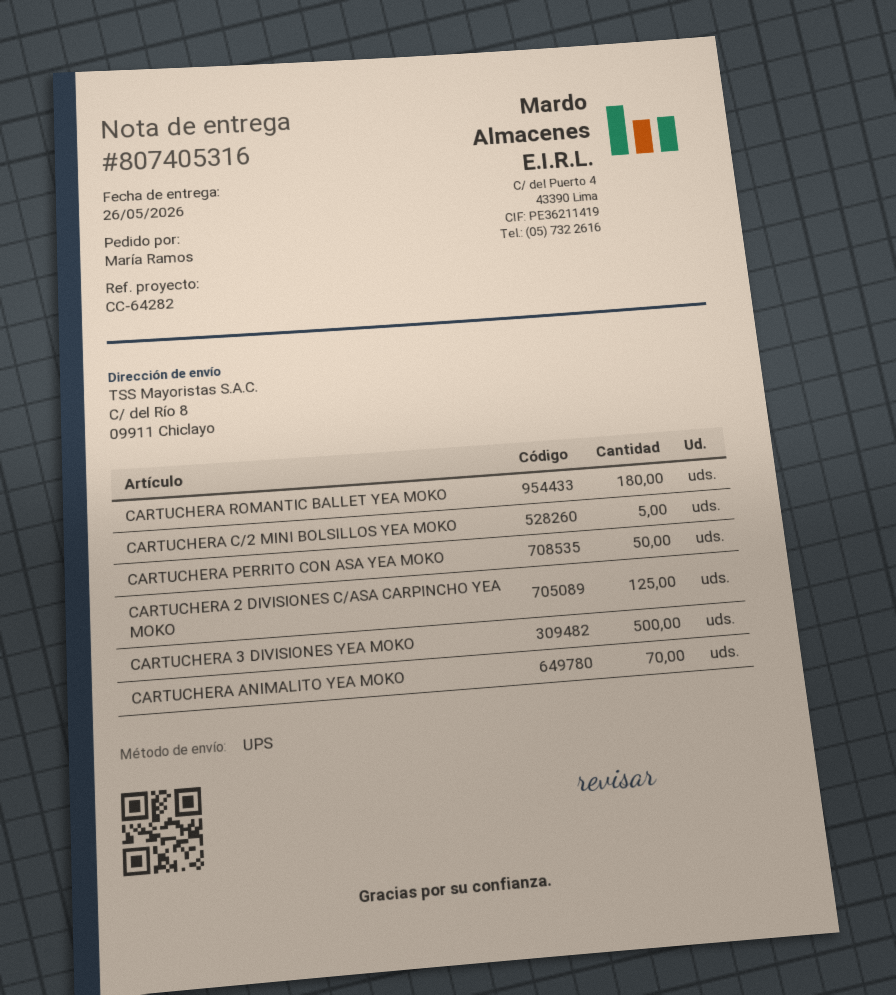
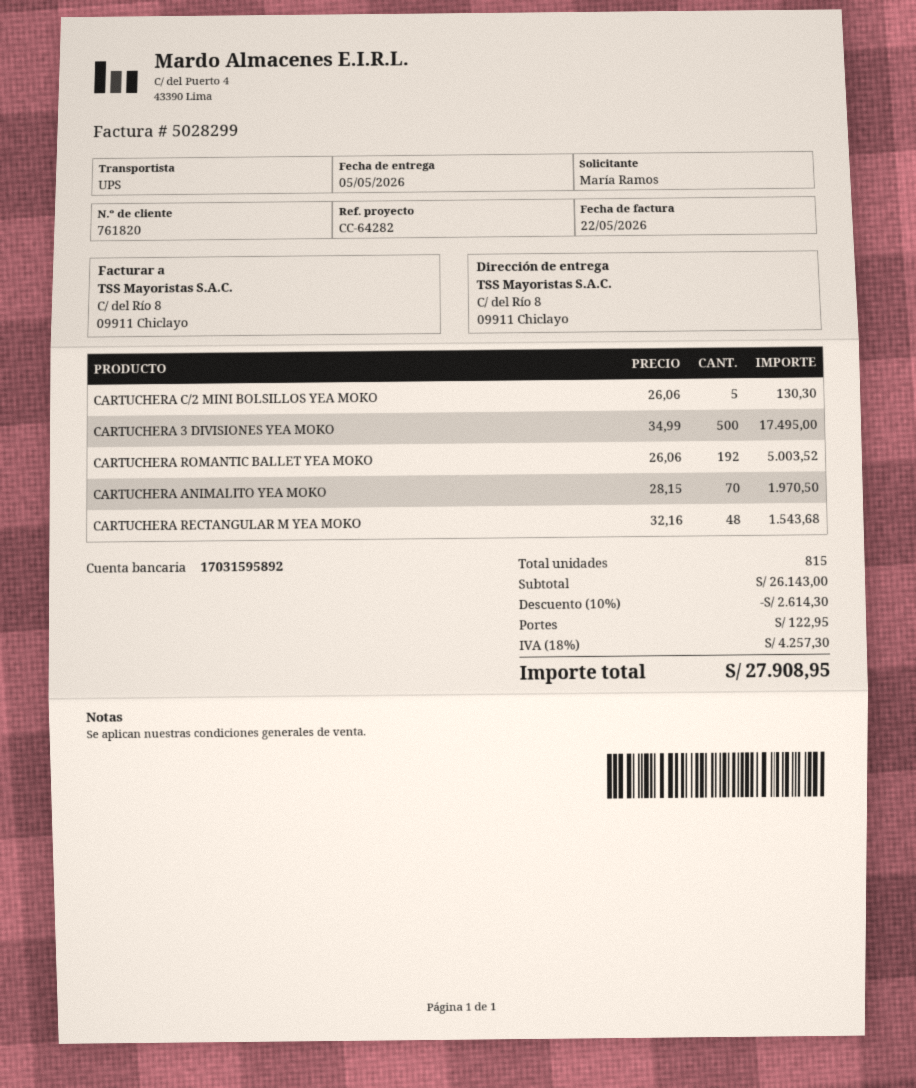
delivery date: 2026-05-26 -> 2026-05-05
CARTUCHERA ROMANTIC BALLET YEA MOKO: 180 -> 192
CARTUCHERA PERRITO CON ASA YEA MOKO: 50 -> none
CARTUCHERA 2 DIVISIONES C/ASA CARPINCHO YEA MOKO: 125 -> none
CARTUCHERA RECTANGULAR M YEA MOKO: none -> 48

